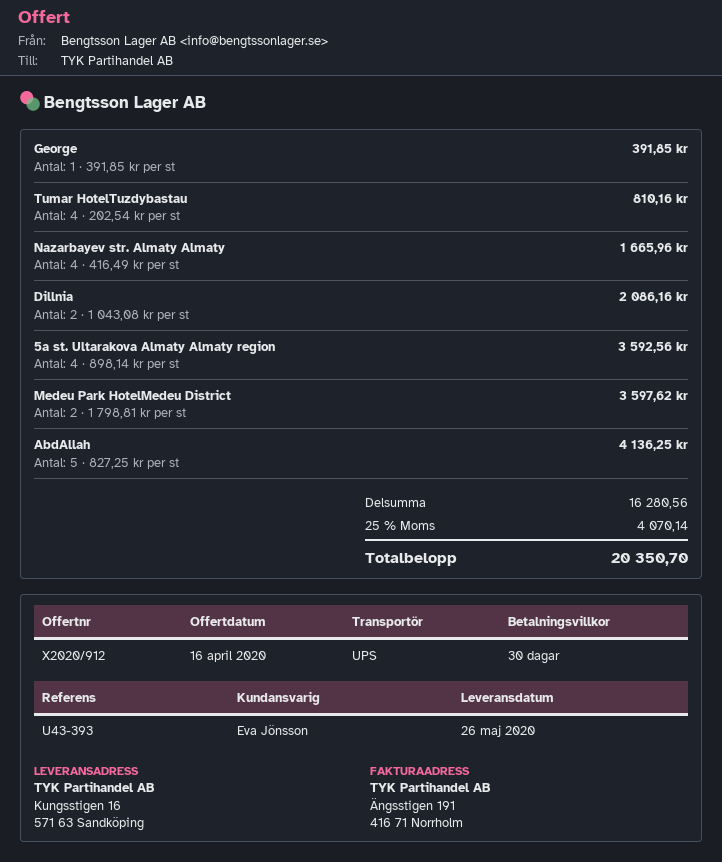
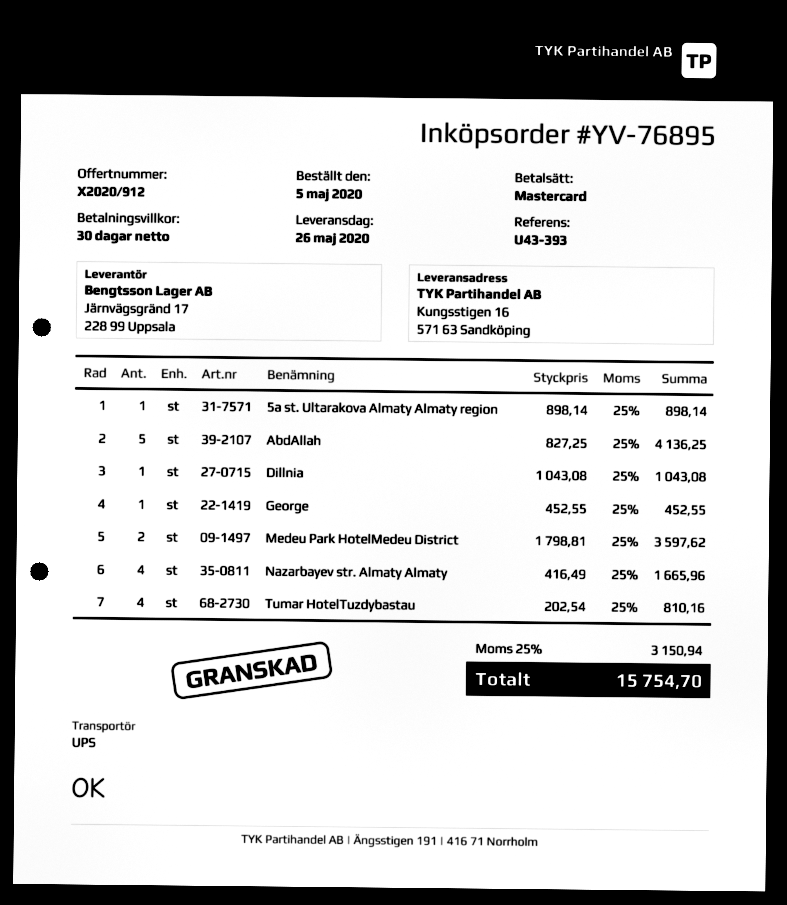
George: 1 x 391.85 = 391.85 -> 1 x 452.55 = 452.55
Dillnia: 2 x 1043.08 = 2086.16 -> 1 x 1043.08 = 1043.08
5a st. Ultarakova Almaty Almaty region: 4 x 898.14 = 3592.56 -> 1 x 898.14 = 898.14
tax: 25% = 4070.14 -> 25% = 3150.94
total: 20350.70 -> 15754.70

